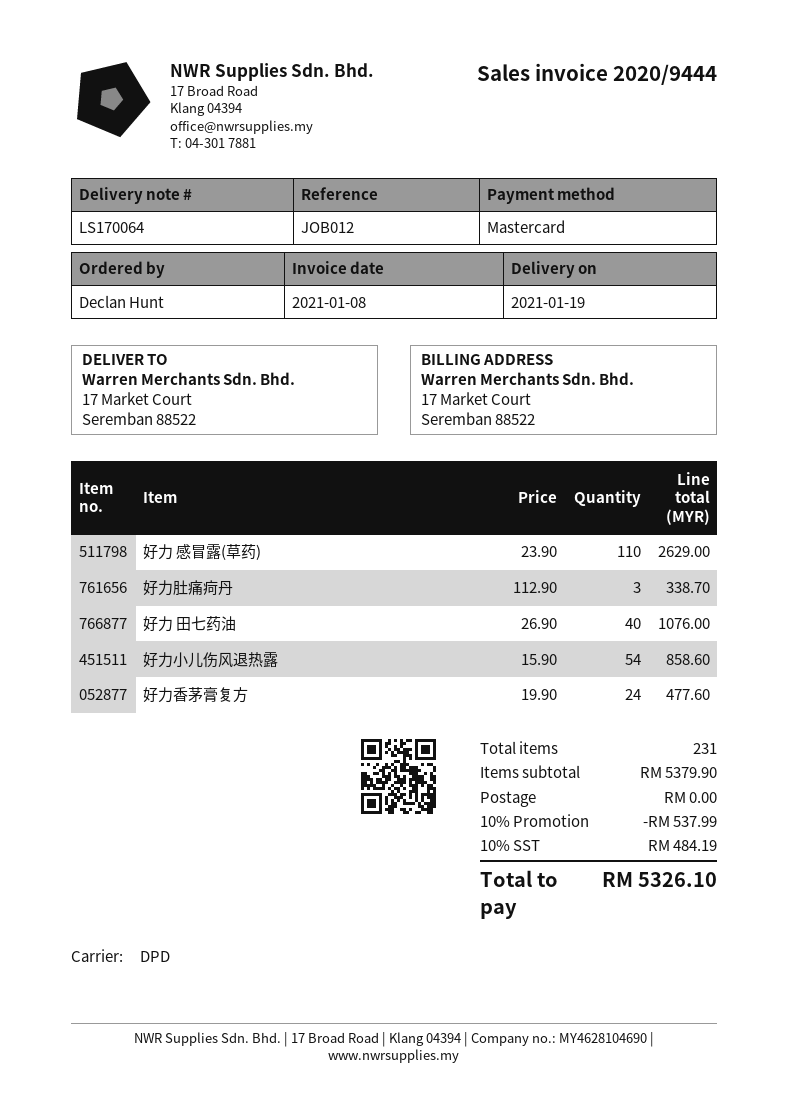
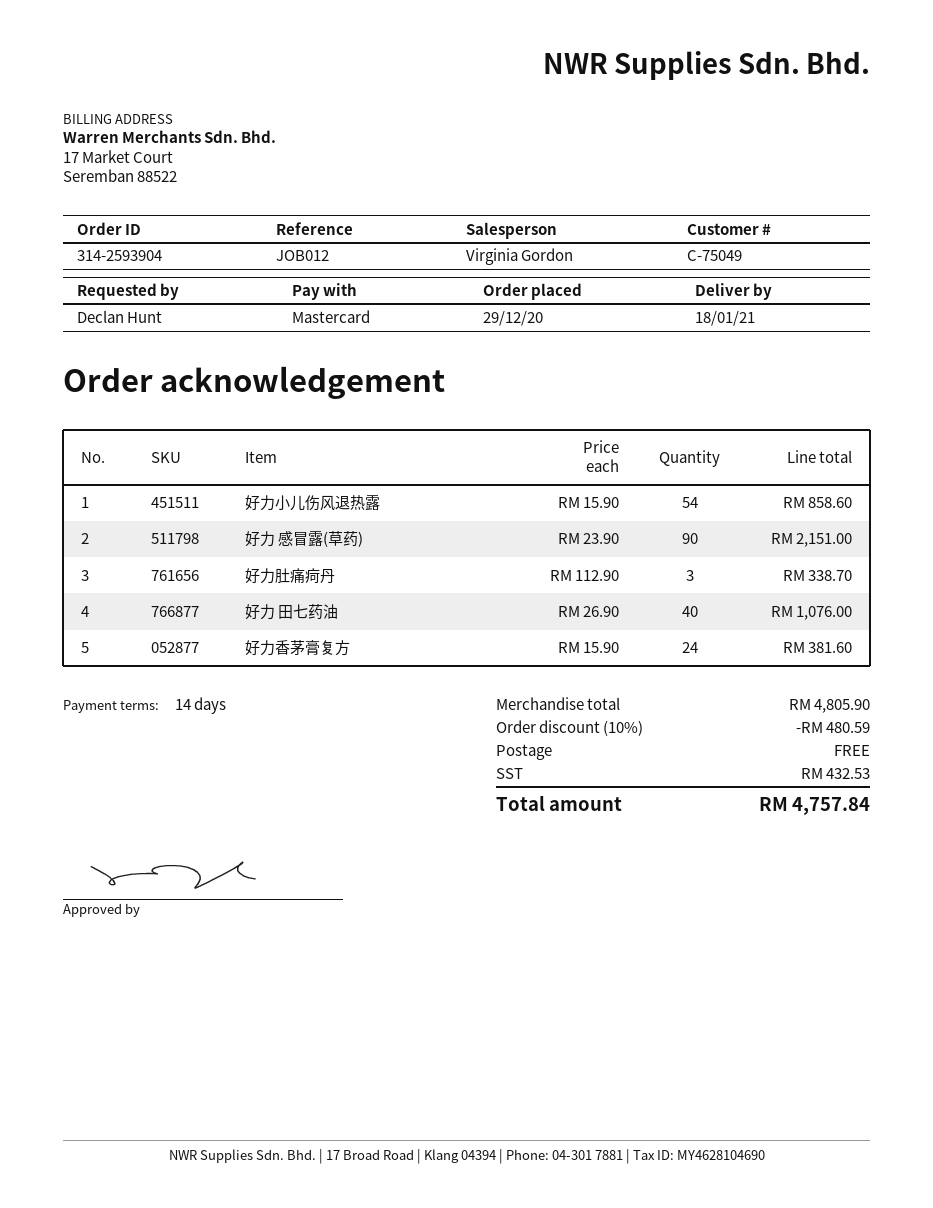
delivery date: 2021-01-19 -> 2021-01-18
好力 感冒露(草药): 110 x 23.90 = 2629.00 -> 90 x 23.90 = 2151.00
好力香茅膏复方: 24 x 19.90 = 477.60 -> 24 x 15.90 = 381.60
subtotal: 5379.90 -> 4805.90
discount: 10% = 537.99 -> 10% = 480.59
tax: 484.19 -> 432.53
total: 5326.10 -> 4757.84

